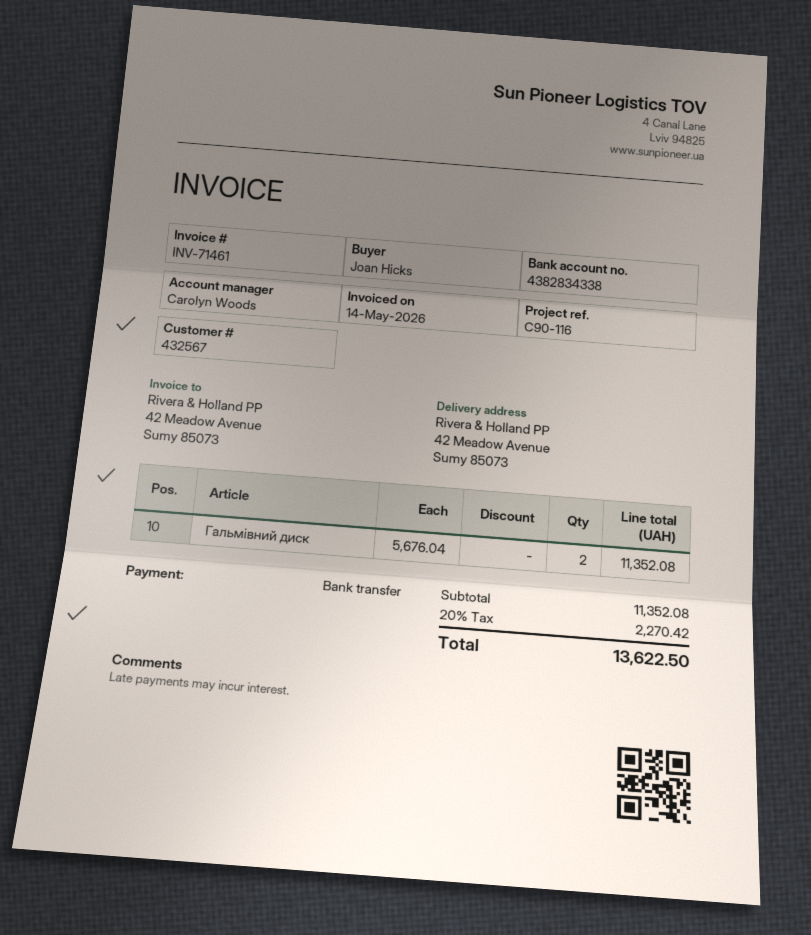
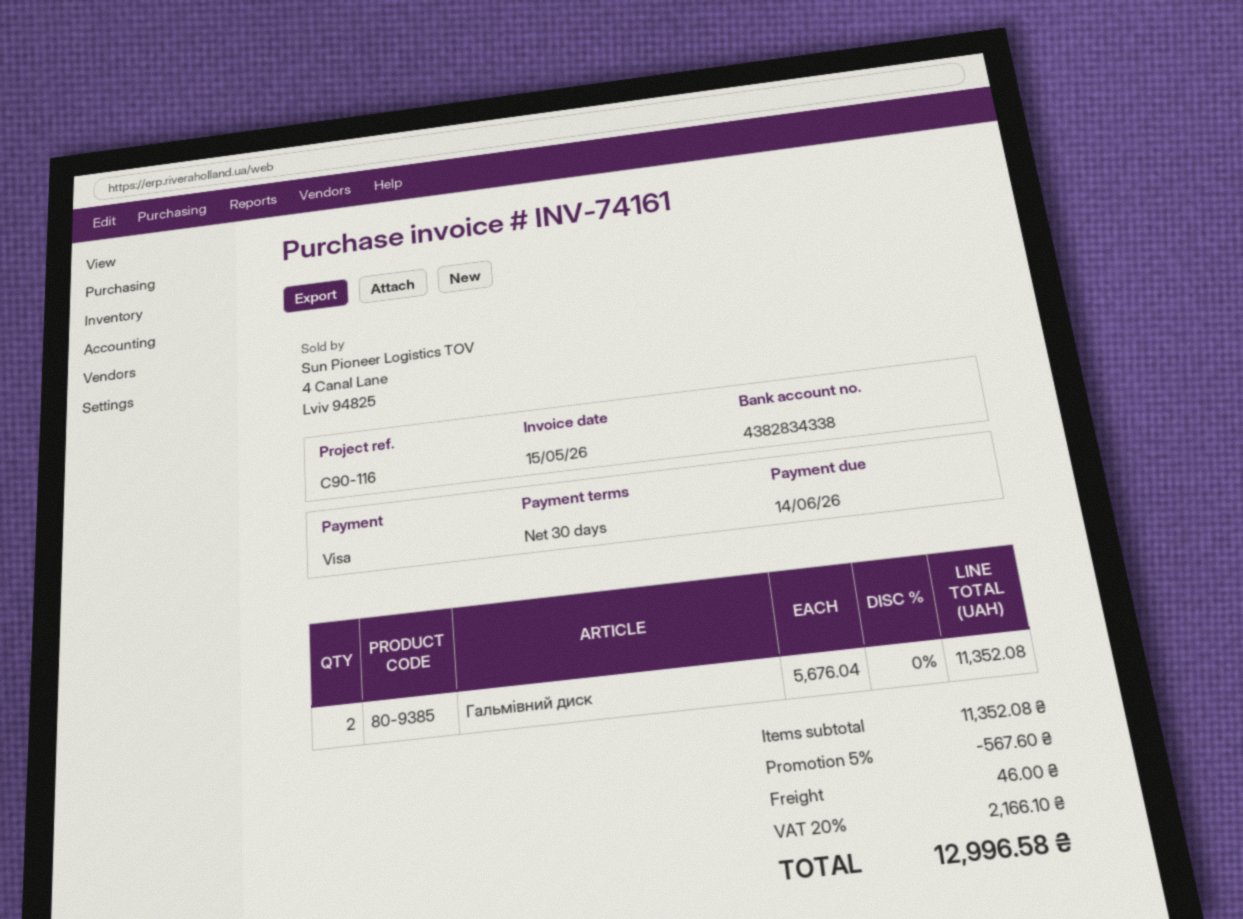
invoice number: INV-71461 -> INV-74161
invoice date: 2026-05-14 -> 2026-05-15
payment method: bank transfer -> Visa
discount: none -> 5% = 567.60
shipping: none -> 46.00
tax: 20% = 2270.42 -> 20% = 2166.10
total: 13622.50 -> 12996.58

